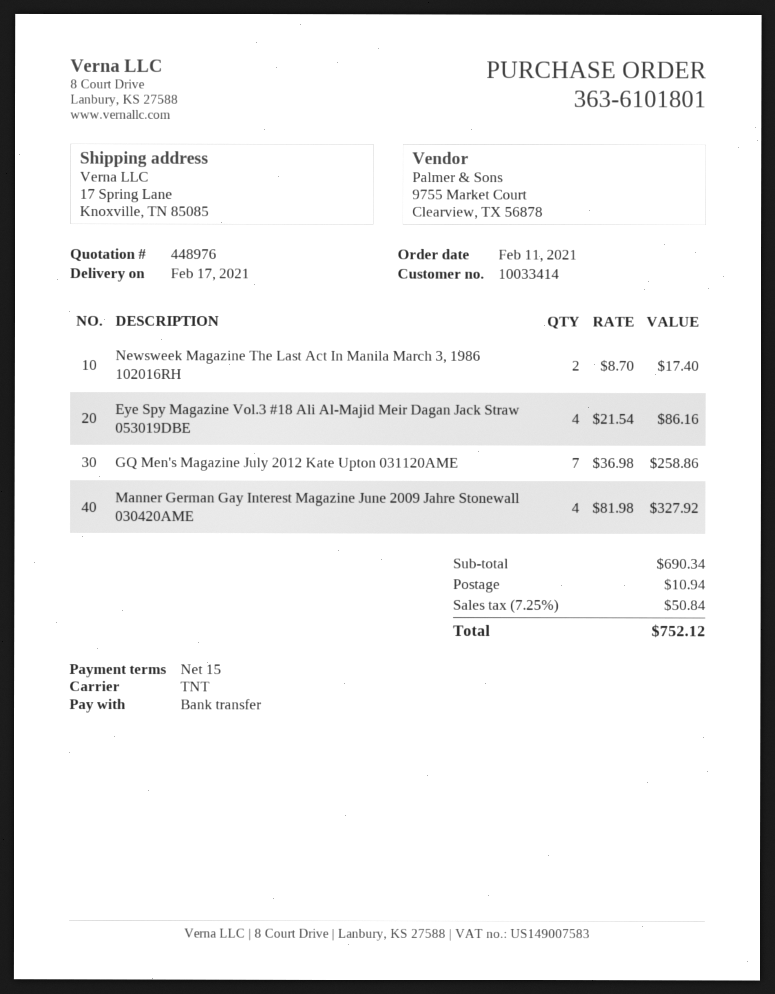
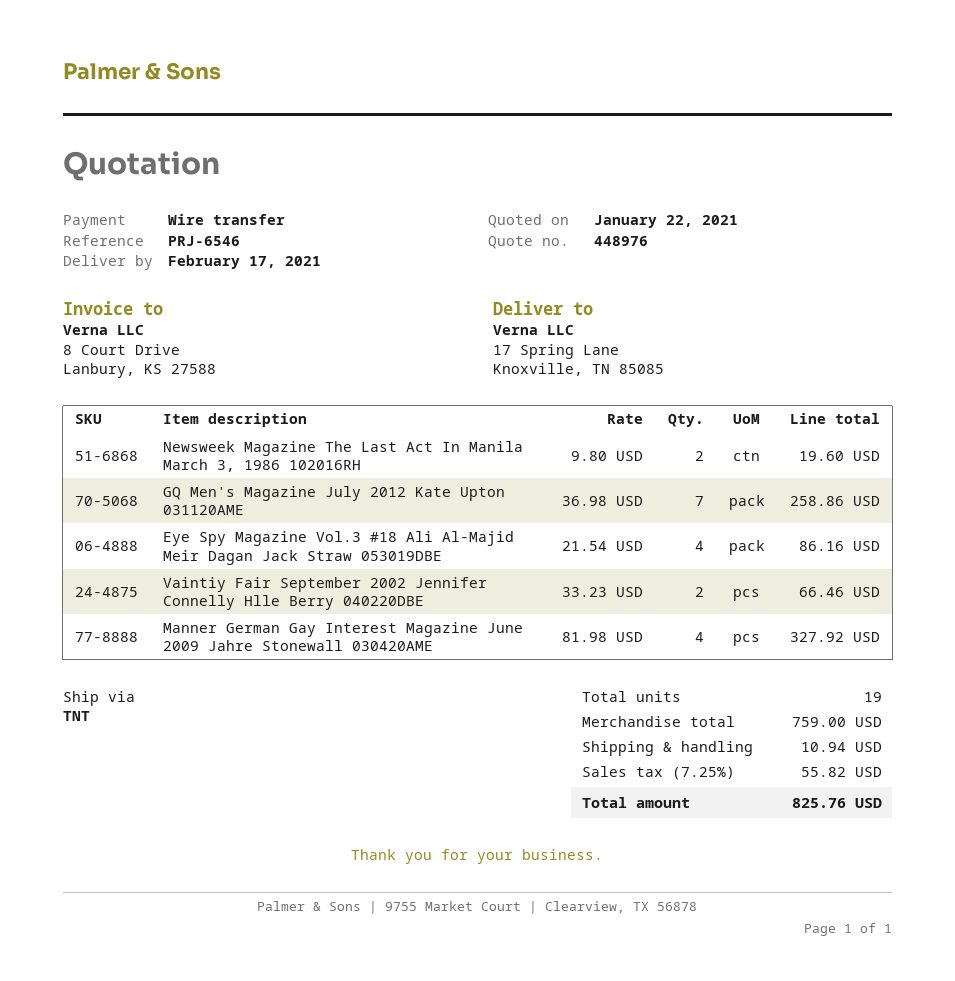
Newsweek Magazine The Last Act In Manila March 3, 1986 102016RH: 2 x 8.70 = 17.40 -> 2 x 9.80 = 19.60
Vaintiy Fair September 2002 Jennifer Connelly Hlle Berry 040220DBE: none -> 2 x 33.23 = 66.46
subtotal: 690.34 -> 759.00
tax: 7.25% = 50.84 -> 7.25% = 55.82
total: 752.12 -> 825.76

